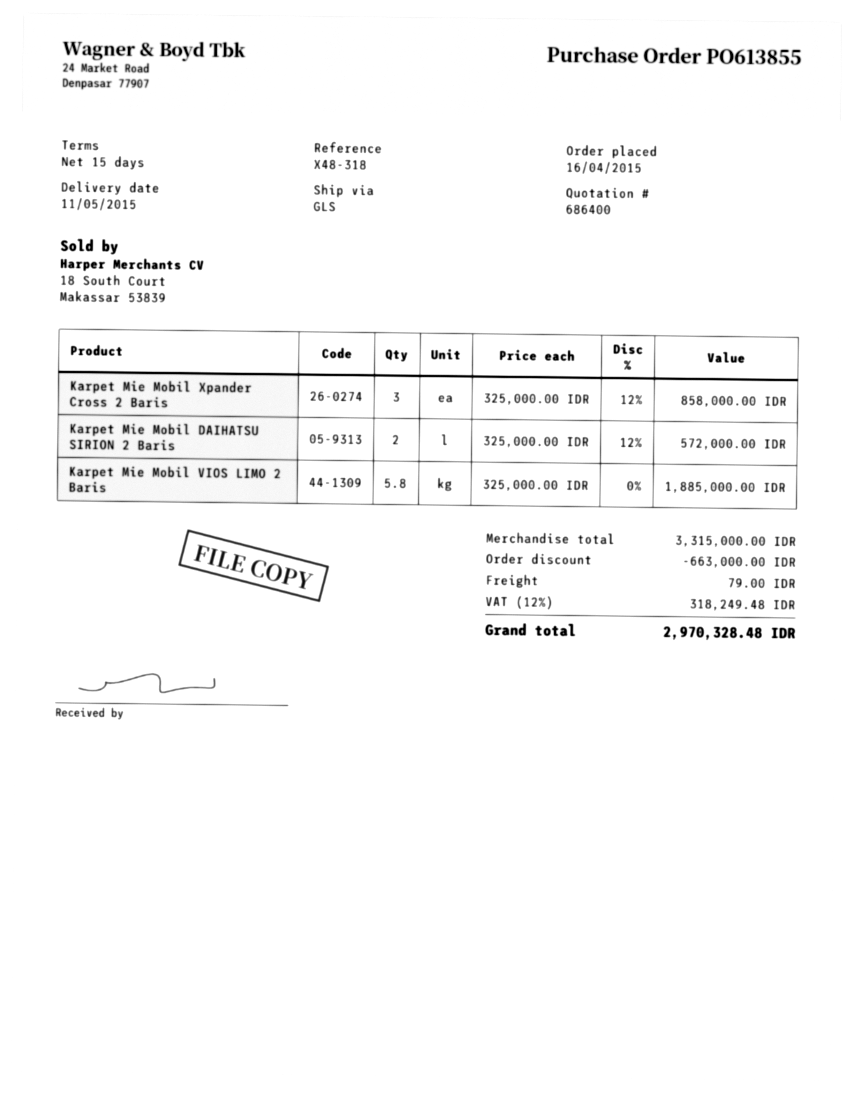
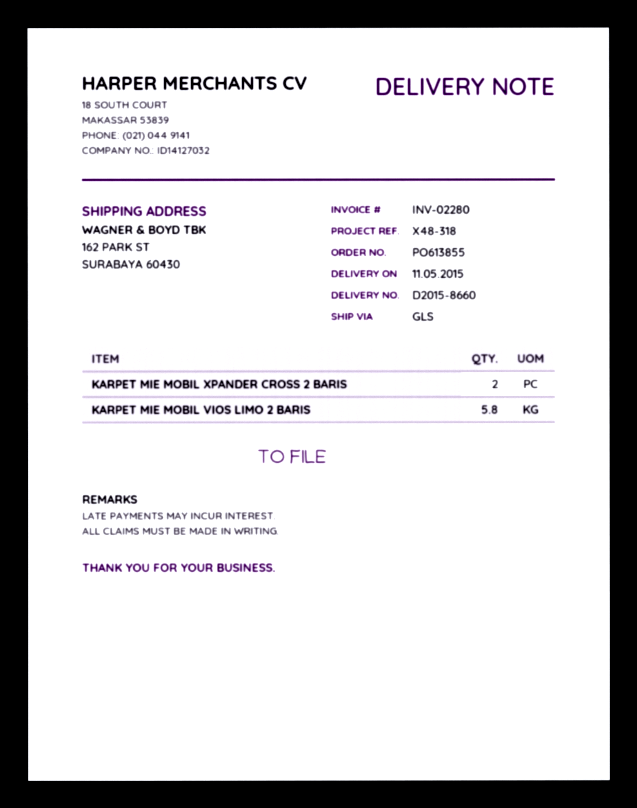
Karpet Mie Mobil Xpander Cross 2 Baris: 3 -> 2
Karpet Mie Mobil DAIHATSU SIRION 2 Baris: 2 -> none

